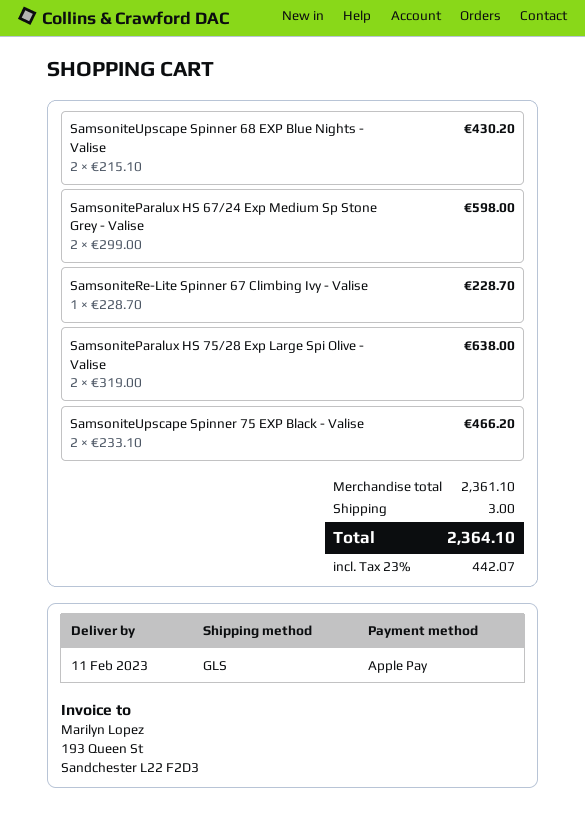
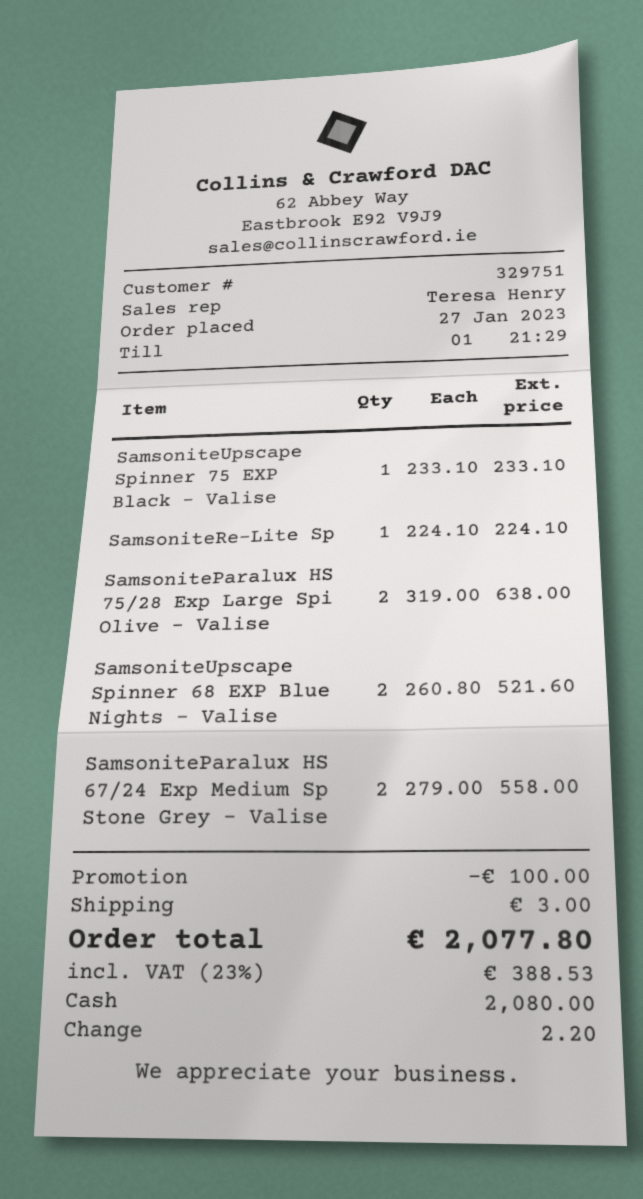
payment method: Apple Pay -> cash
SamsoniteUpscape Spinner 68 EXP Blue Nights - Valise: 2 x 215.10 = 430.20 -> 2 x 260.80 = 521.60
SamsoniteParalux HS 67/24 Exp Medium Sp Stone Grey - Valise: 2 x 299.00 = 598.00 -> 2 x 279.00 = 558.00
SamsoniteRe-Lite Spinner 67 Climbing Ivy - Valise: 1 x 228.70 = 228.70 -> 1 x 224.10 = 224.10
SamsoniteUpscape Spinner 75 EXP Black - Valise: 2 x 233.10 = 466.20 -> 1 x 233.10 = 233.10
discount: none -> 100.00
tax: 23% = 442.07 -> 23% = 388.53
total: 2364.10 -> 2077.80

